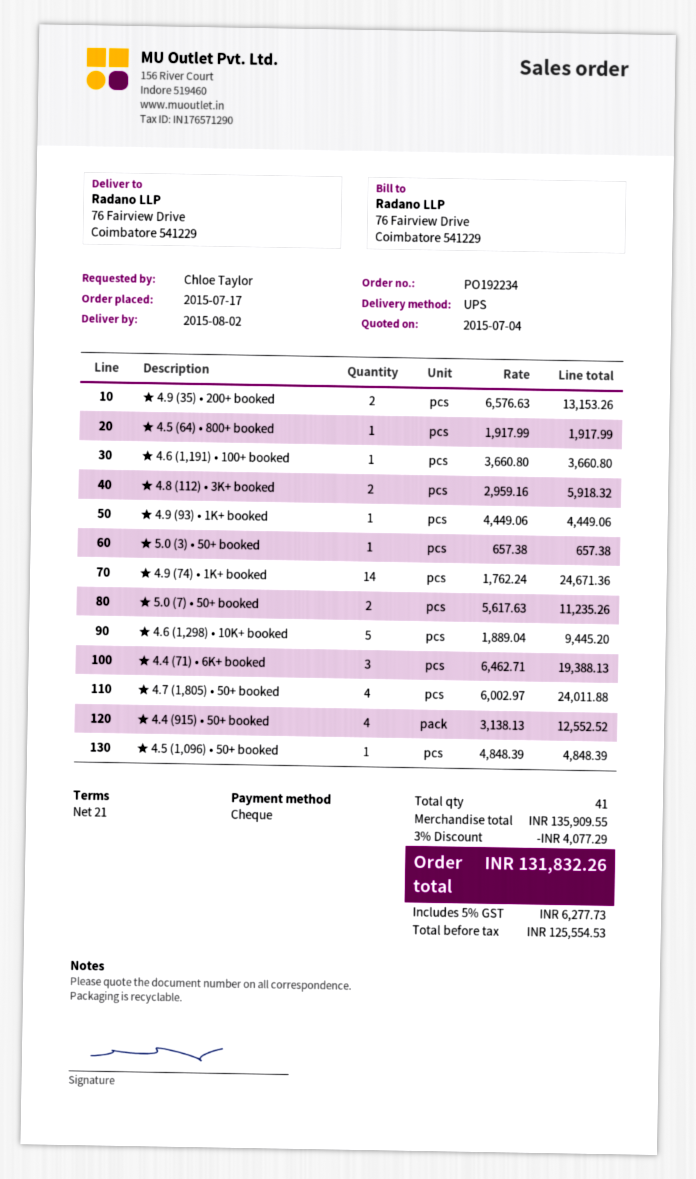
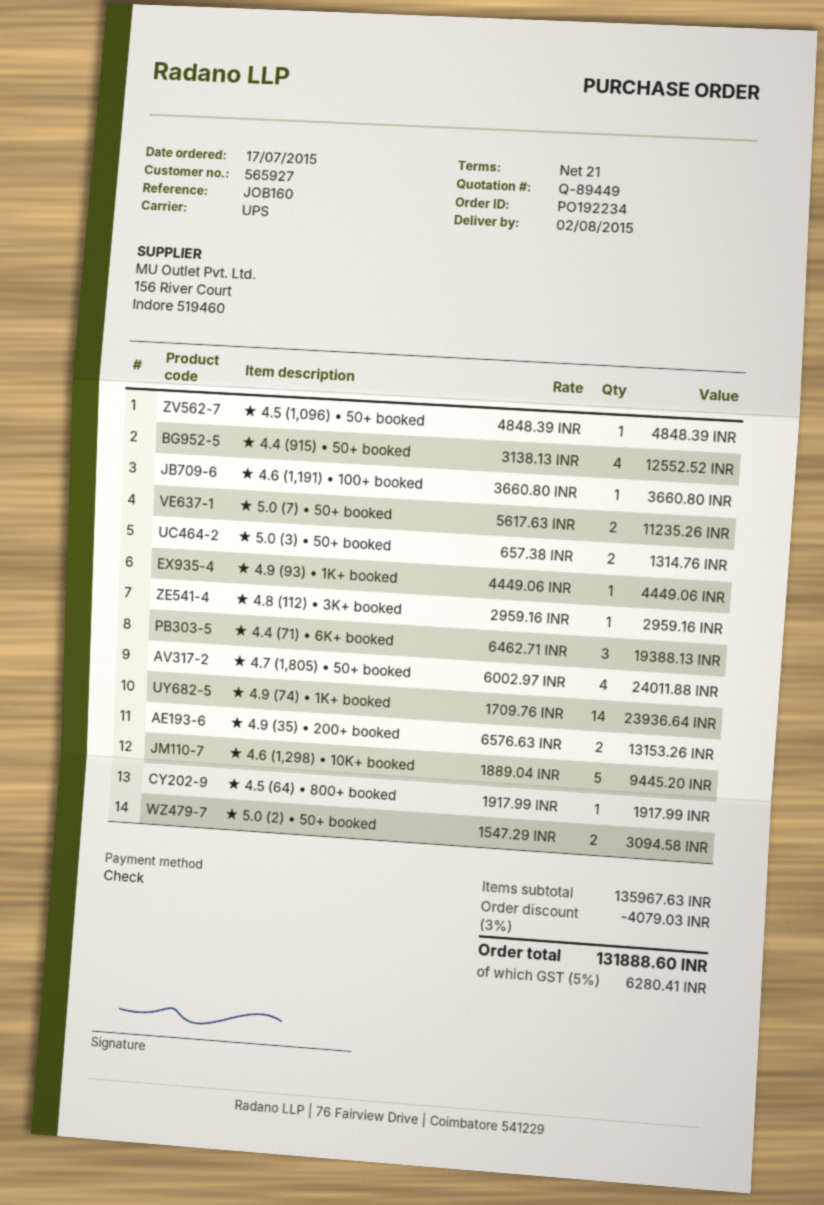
★ 4.8 (112) • 3K+ booked: 2 x 2959.16 = 5918.32 -> 1 x 2959.16 = 2959.16
★ 5.0 (3) • 50+ booked: 1 x 657.38 = 657.38 -> 2 x 657.38 = 1314.76
★ 4.9 (74) • 1K+ booked: 14 x 1762.24 = 24671.36 -> 14 x 1709.76 = 23936.64
★ 5.0 (2) • 50+ booked: none -> 2 x 1547.29 = 3094.58
subtotal: 135909.55 -> 135967.63
discount: 3% = 4077.29 -> 3% = 4079.03
tax: 5% = 6277.73 -> 5% = 6280.41
total: 131832.26 -> 131888.60

